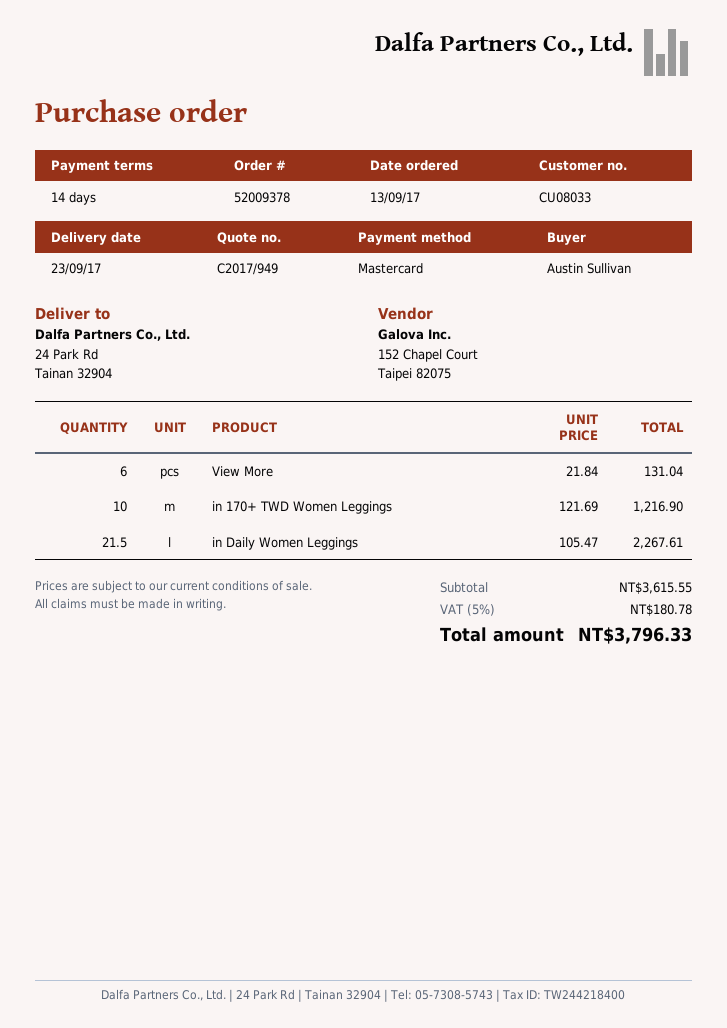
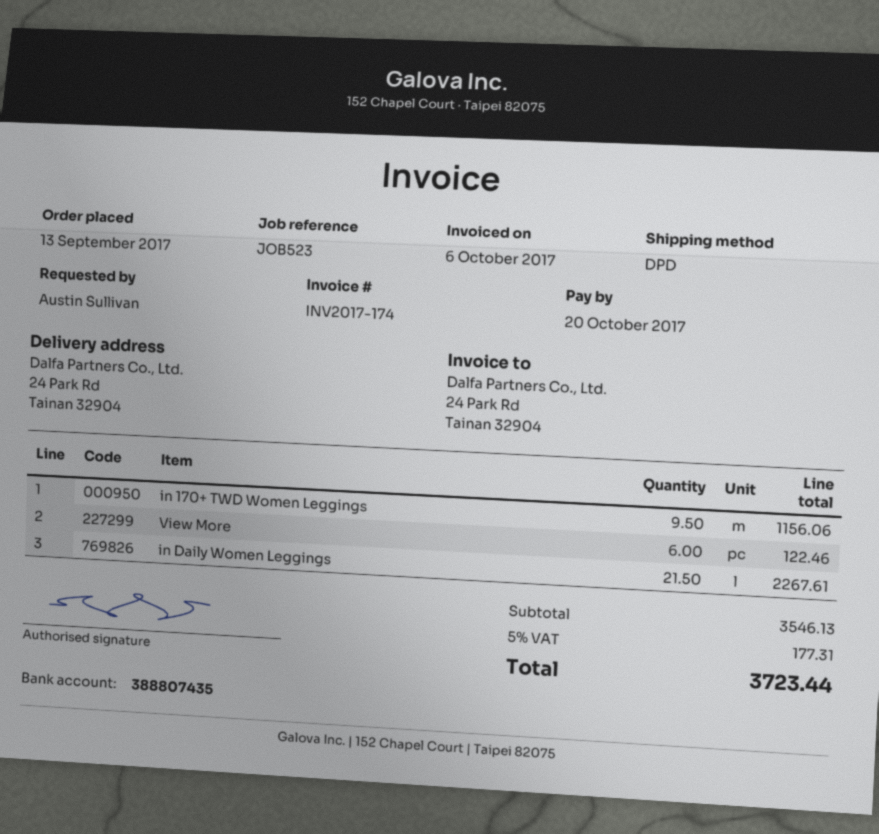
View More: 6 for 131.04 -> 6 for 122.46
in 170+ TWD Women Leggings: 10 for 1216.90 -> 9.5 for 1156.06
subtotal: 3615.55 -> 3546.13
tax: 5% = 180.78 -> 5% = 177.31
total: 3796.33 -> 3723.44

